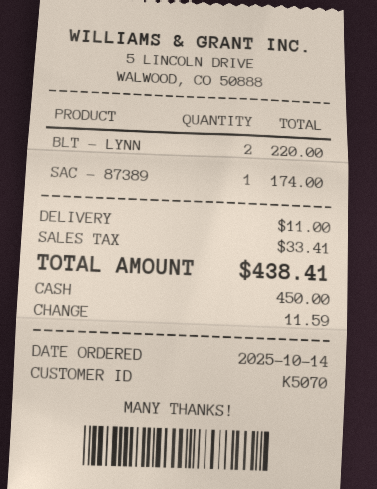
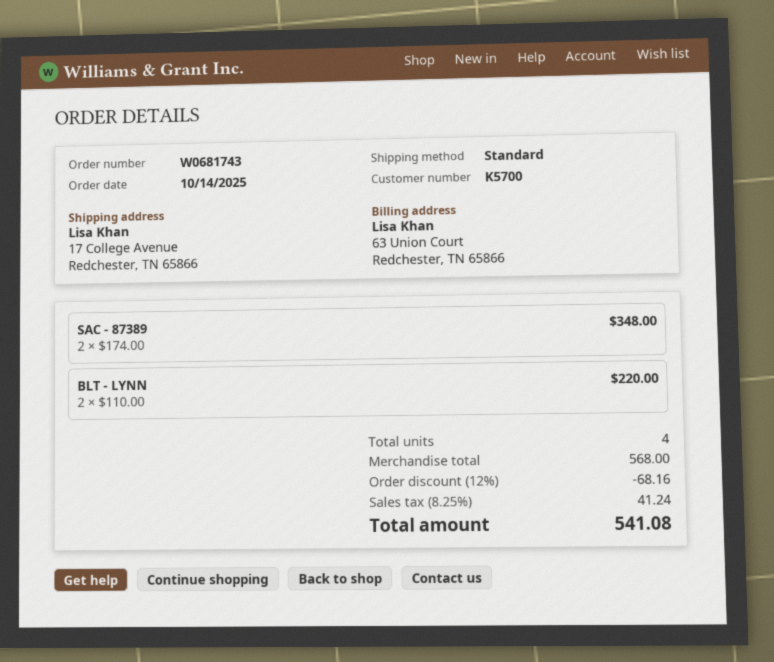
customer number: K5070 -> K5700
SAC - 87389: 1 for 174.00 -> 2 for 348.00
discount: none -> 12% = 68.16
shipping: 11.00 -> none
tax: 33.41 -> 41.24
total: 438.41 -> 541.08

